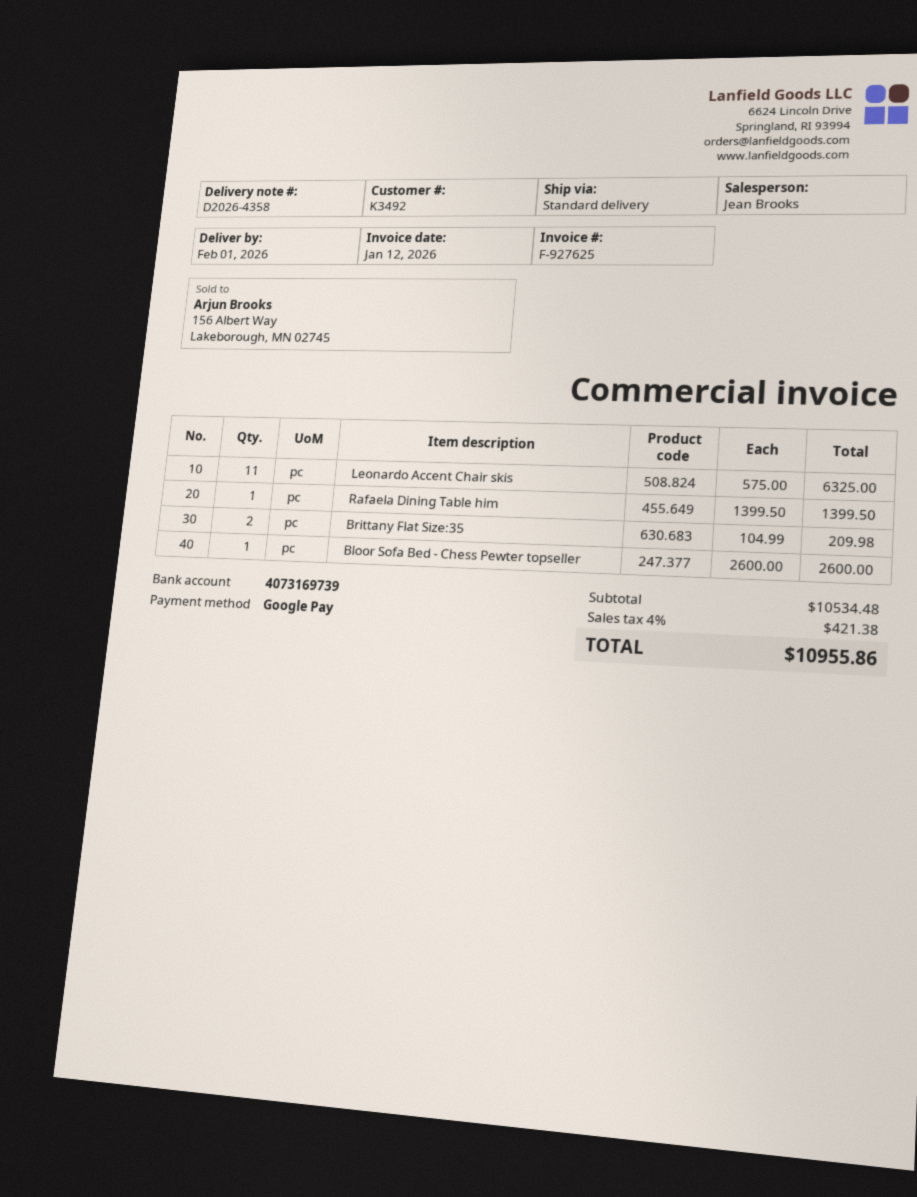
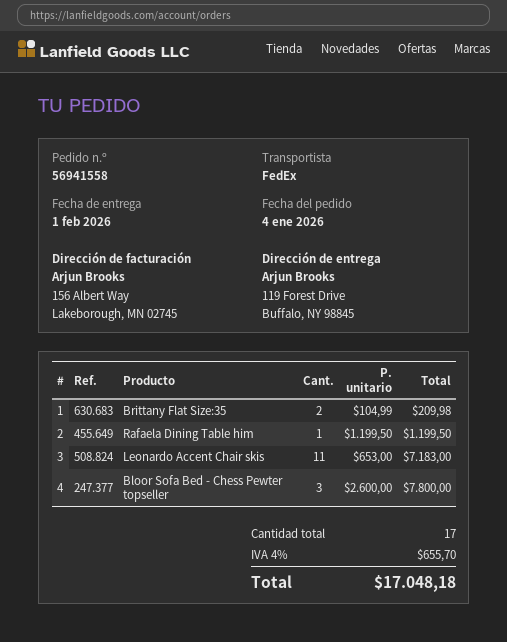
shipping method: standard -> FedEx
Leonardo Accent Chair skis: 11 x 575.00 = 6325.00 -> 11 x 653.00 = 7183.00
Rafaela Dining Table him: 1 x 1399.50 = 1399.50 -> 1 x 1199.50 = 1199.50
Bloor Sofa Bed - Chess Pewter topseller: 1 x 2600.00 = 2600.00 -> 3 x 2600.00 = 7800.00
tax: 4% = 421.38 -> 4% = 655.70
total: 10955.86 -> 17048.18

